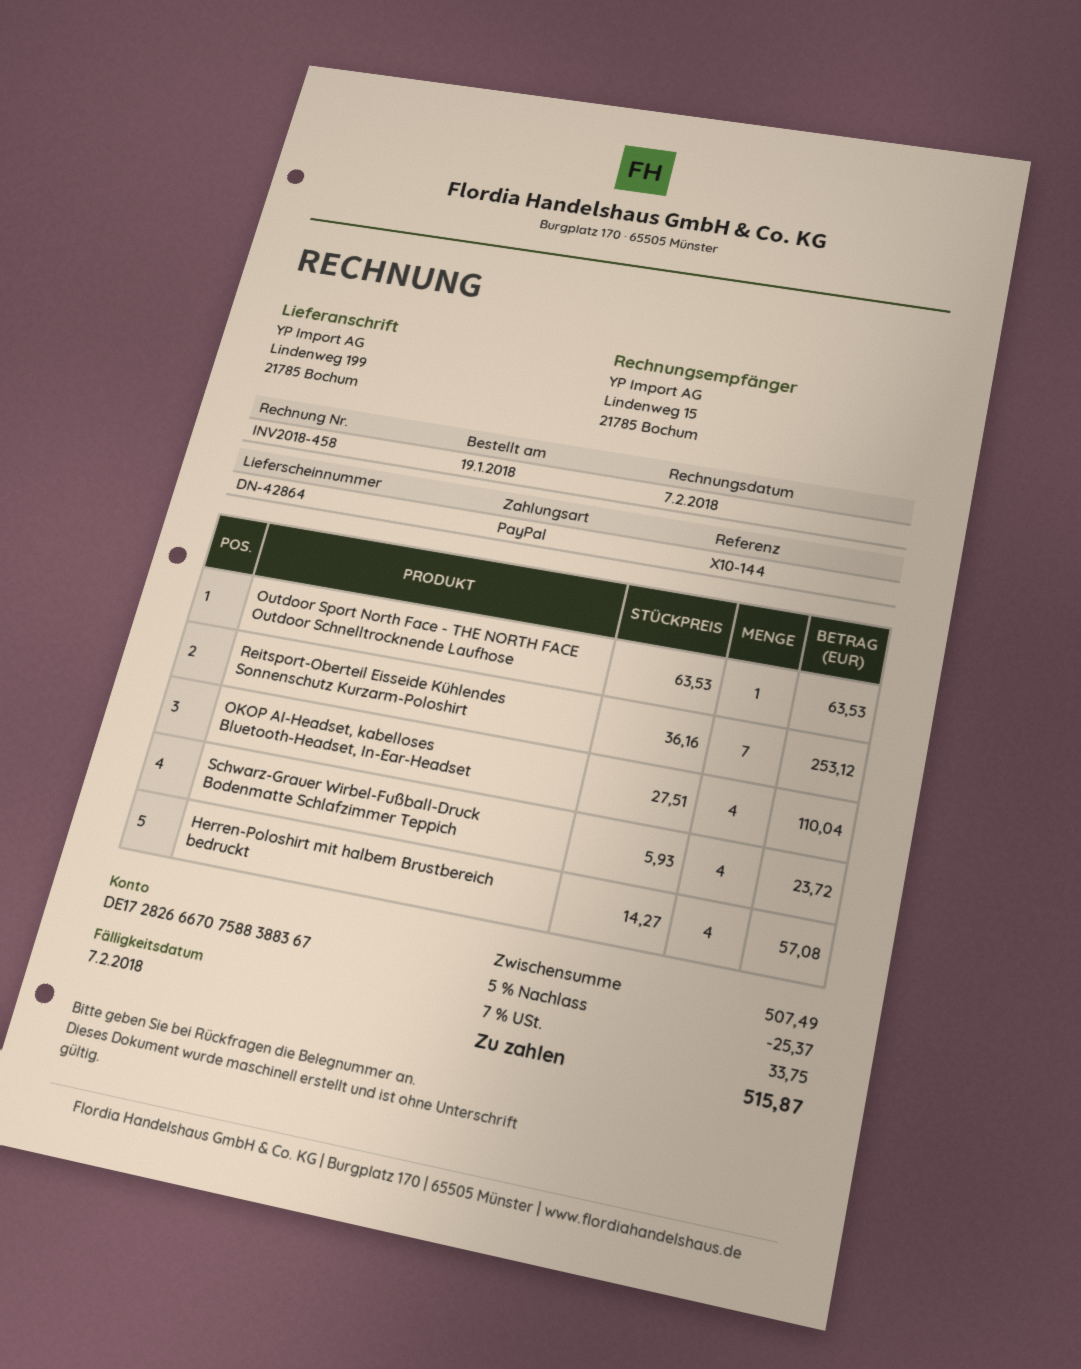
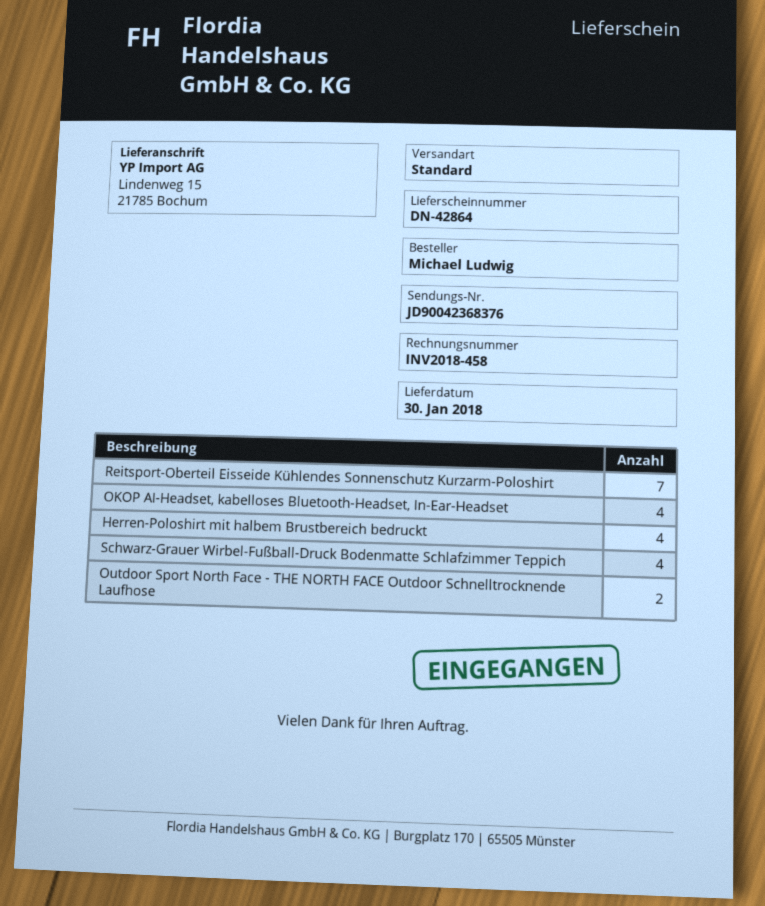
ship to: Lindenweg 199, 21785 Bochum -> Lindenweg 15, 21785 Bochum
Outdoor Sport North Face - THE NORTH FACE Outdoor Schnelltrocknende Laufhose: 1 -> 2

